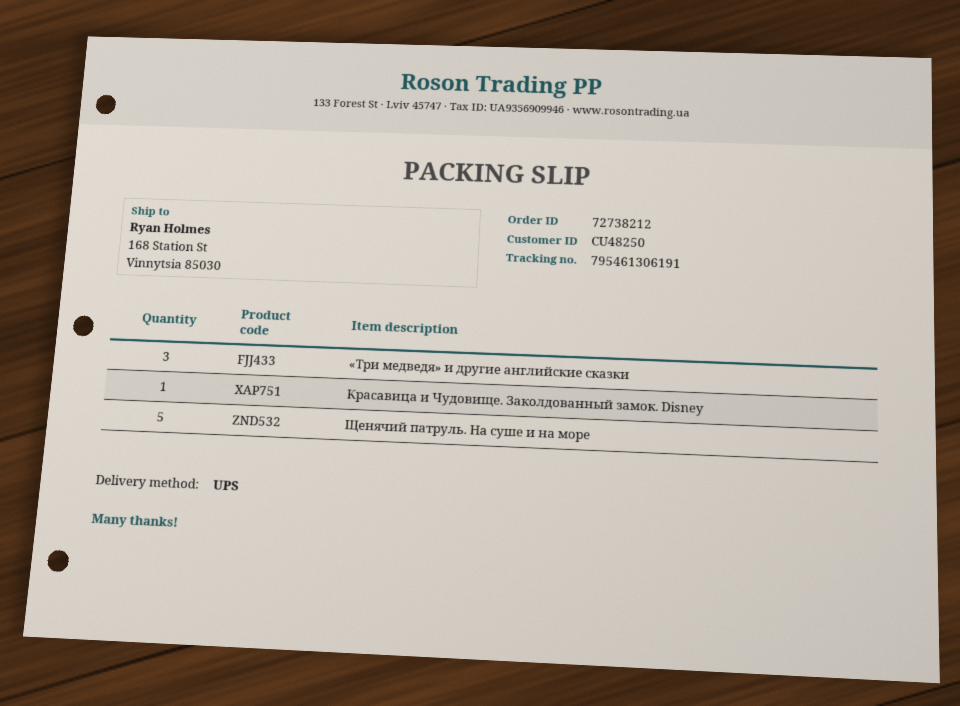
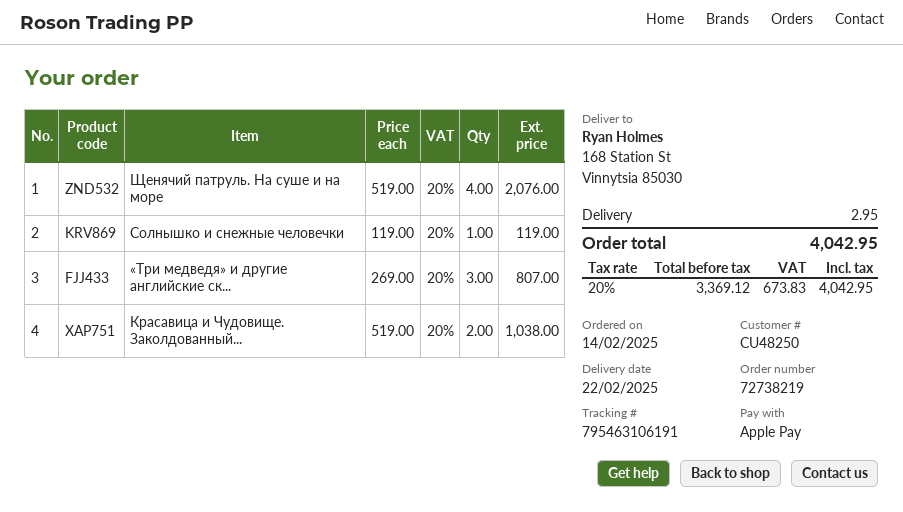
order number: 72738212 -> 72738219
tracking number: 795461306191 -> 795463106191
Красавица и Чудовище. Заколдованный замок. Disney: 1 -> 2
Щенячий патруль. На суше и на море: 5 -> 4
Солнышко и снежные человечки: none -> 1

